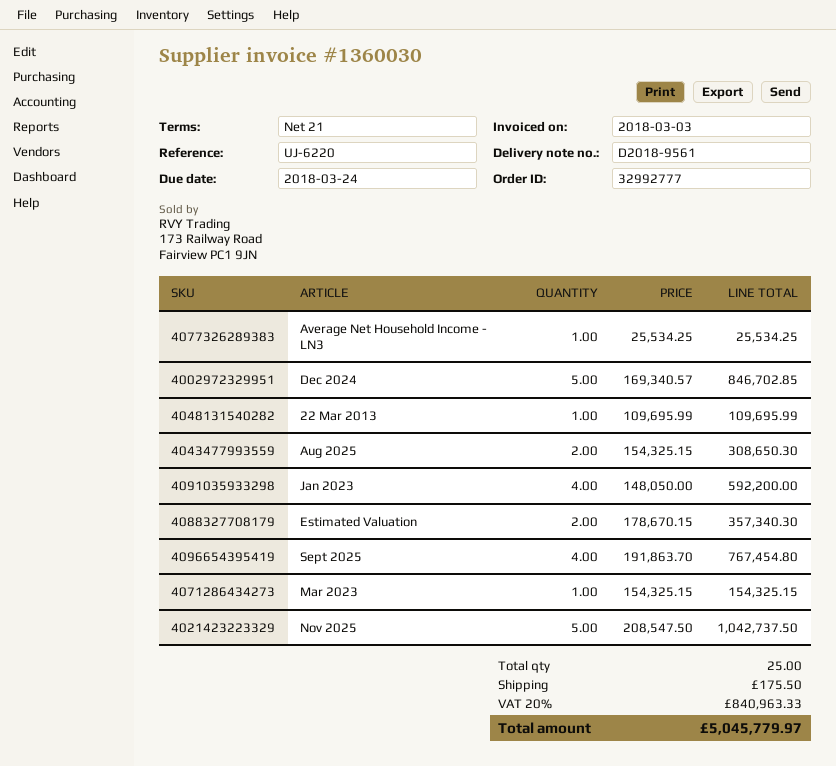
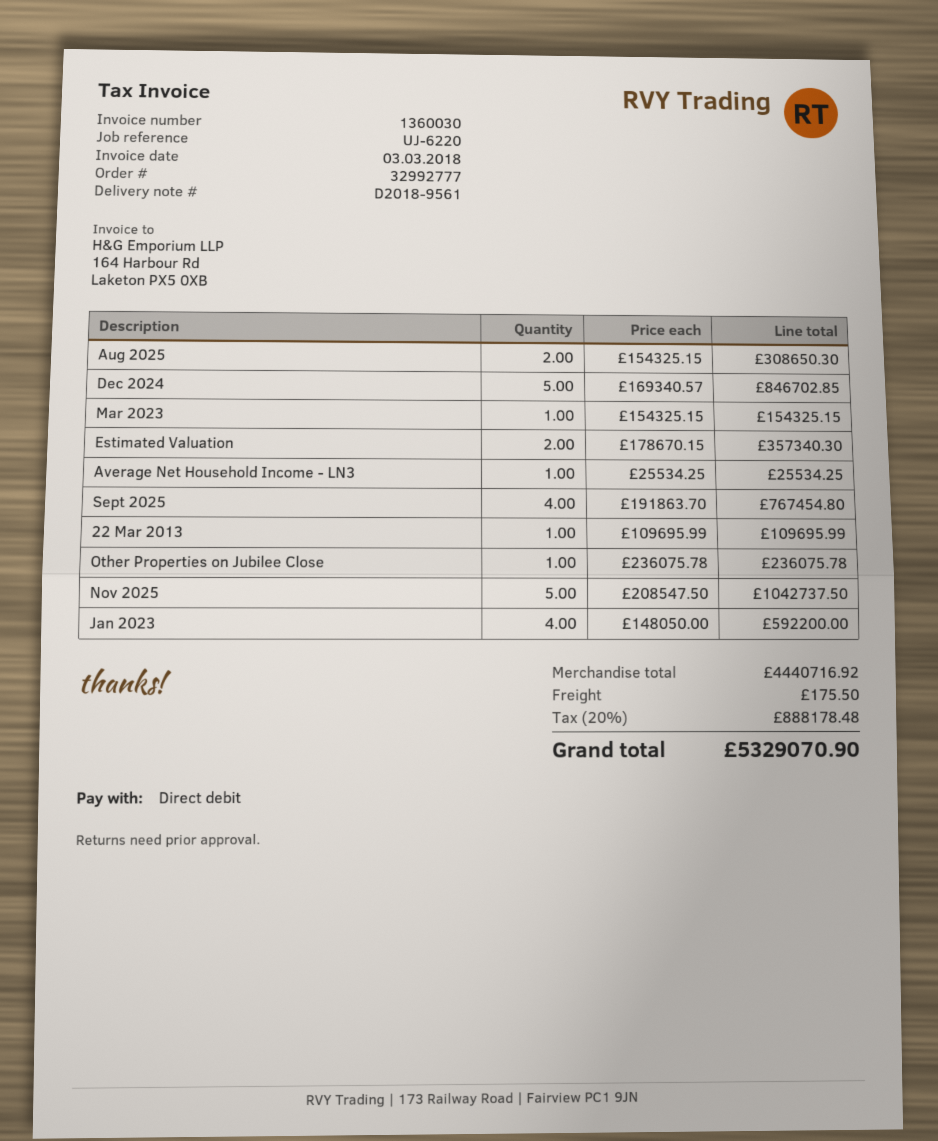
Other Properties on Jubilee Close: none -> 1 x 236075.78 = 236075.78
tax: 20% = 840963.33 -> 20% = 888178.48
total: 5045779.97 -> 5329070.90

